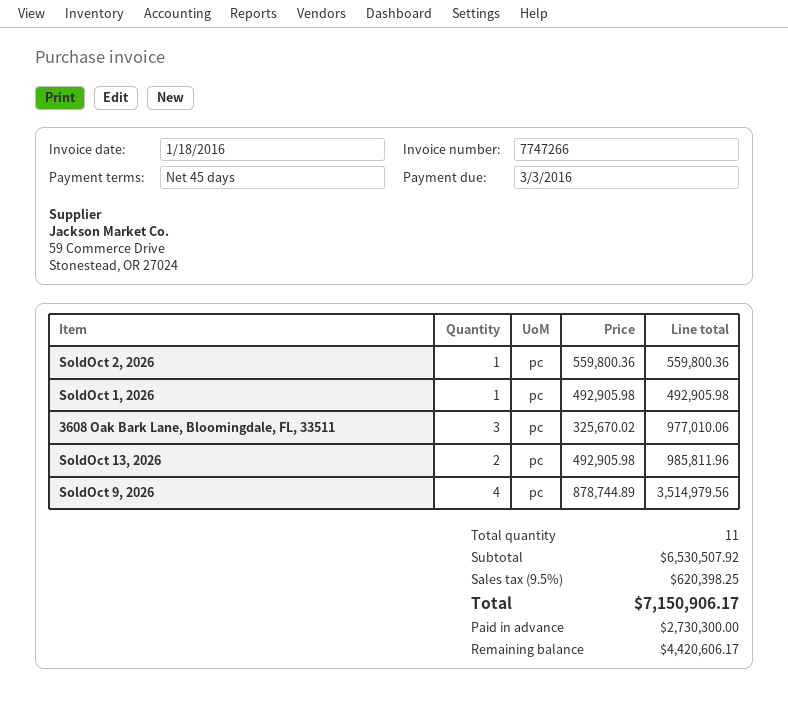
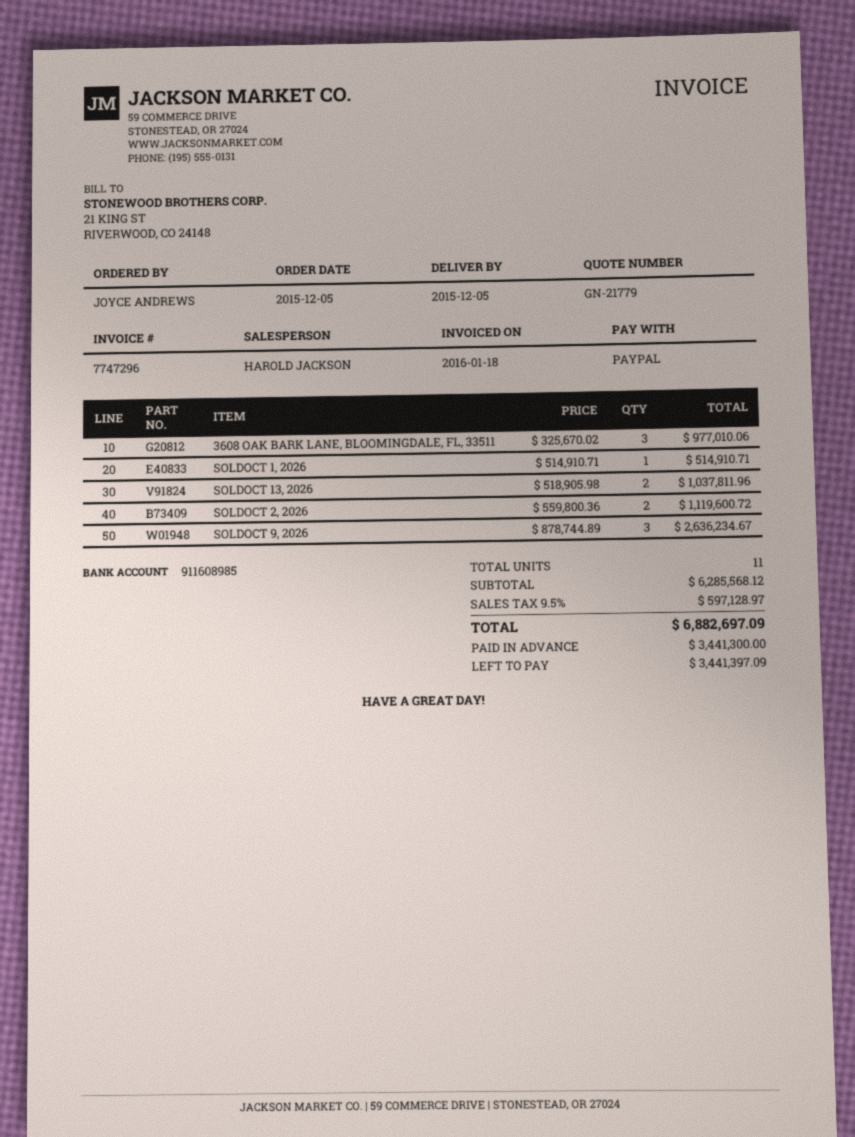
invoice number: 7747266 -> 7747296
SoldOct 2, 2026: 1 x 559800.36 = 559800.36 -> 2 x 559800.36 = 1119600.72
SoldOct 1, 2026: 1 x 492905.98 = 492905.98 -> 1 x 514910.71 = 514910.71
SoldOct 13, 2026: 2 x 492905.98 = 985811.96 -> 2 x 518905.98 = 1037811.96
SoldOct 9, 2026: 4 x 878744.89 = 3514979.56 -> 3 x 878744.89 = 2636234.67
subtotal: 6530507.92 -> 6285568.12
tax: 9.5% = 620398.25 -> 9.5% = 597128.97
total: 7150906.17 -> 6882697.09
deposit: 2730300.00 -> 3441300.00
balance: 4420606.17 -> 3441397.09

